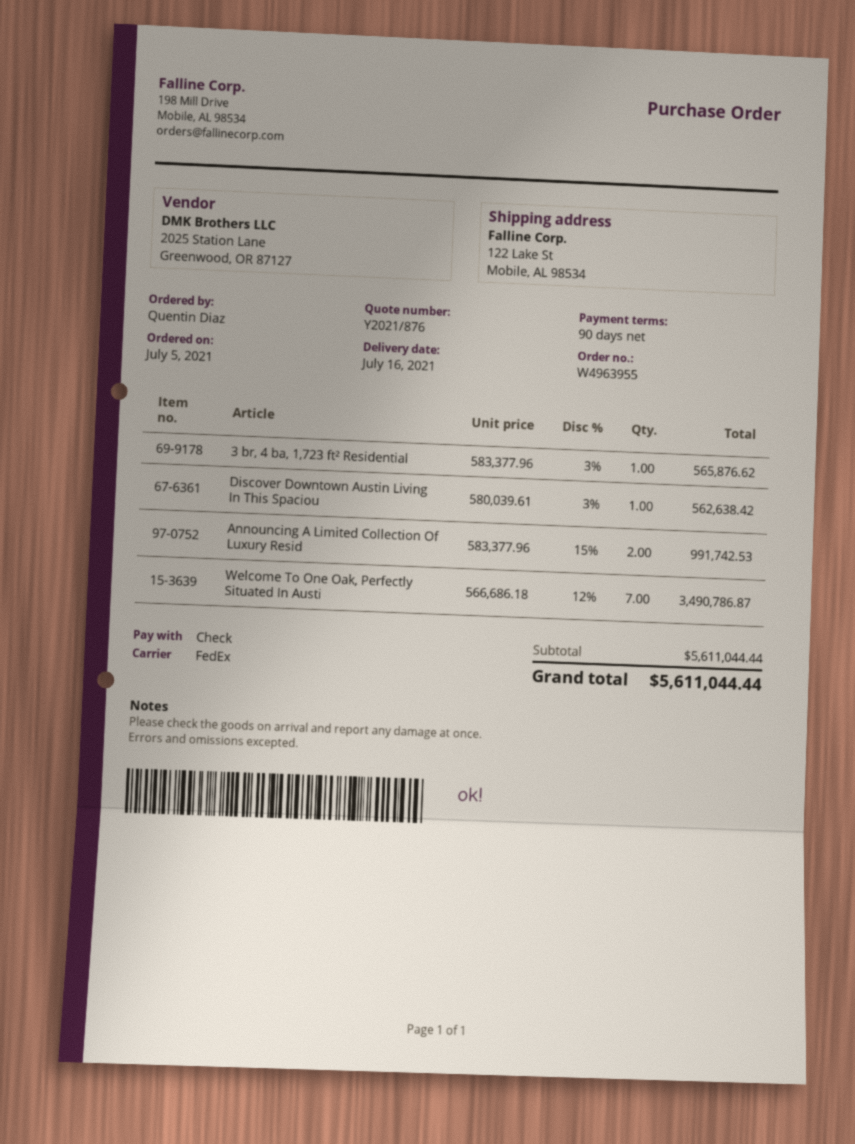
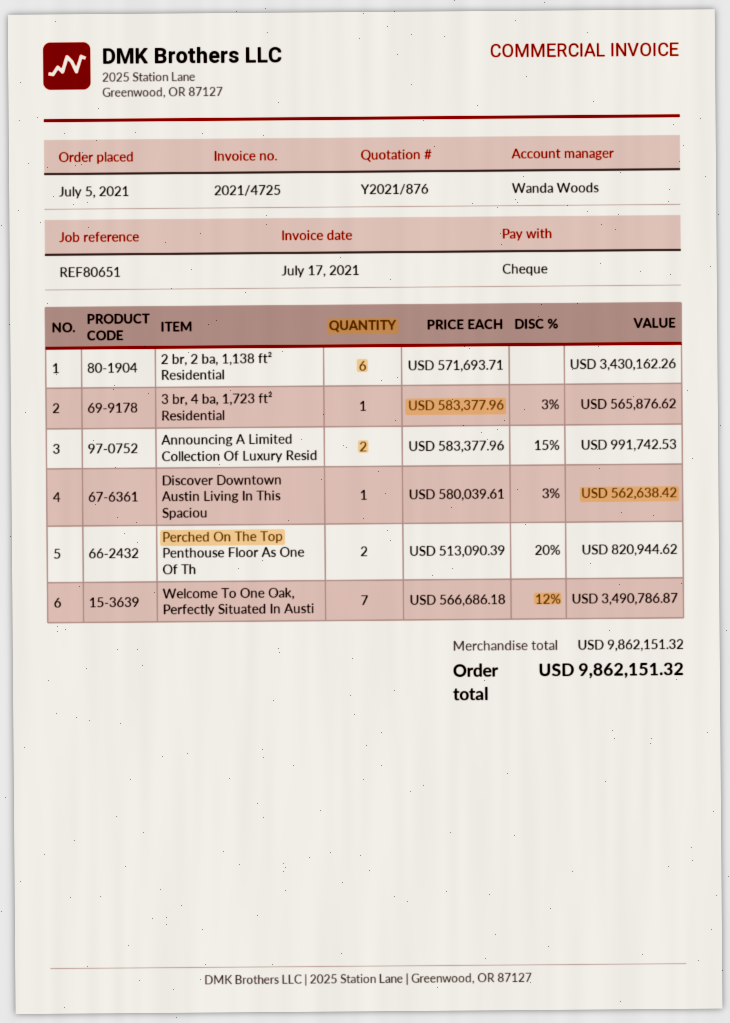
2 br, 2 ba, 1,138 ft² Residential: none -> 6 x 571693.71 = 3430162.26
Perched On The Top Penthouse Floor As One Of Th: none -> 2 x 513090.39 - 20% = 820944.62
subtotal: 5611044.44 -> 9862151.32
total: 5611044.44 -> 9862151.32

